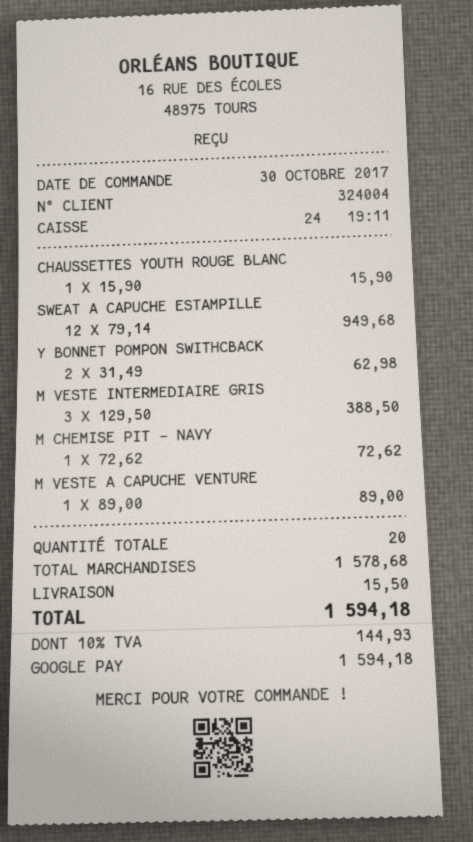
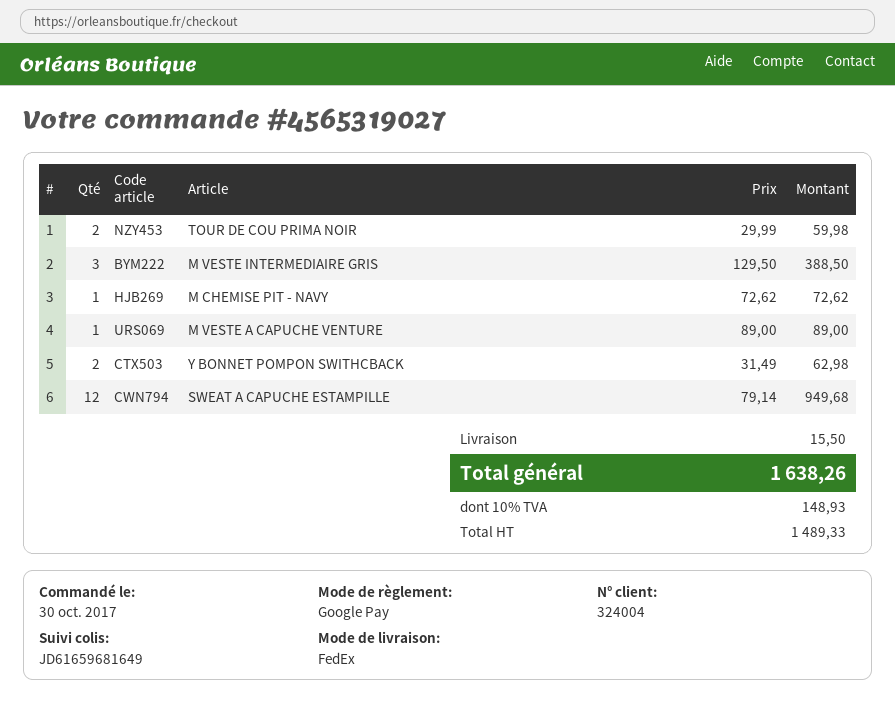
CHAUSSETTES YOUTH ROUGE BLANC: 1 x 15.90 = 15.90 -> none
TOUR DE COU PRIMA NOIR: none -> 2 x 29.99 = 59.98
tax: 10% = 144.93 -> 10% = 148.93
total: 1594.18 -> 1638.26

